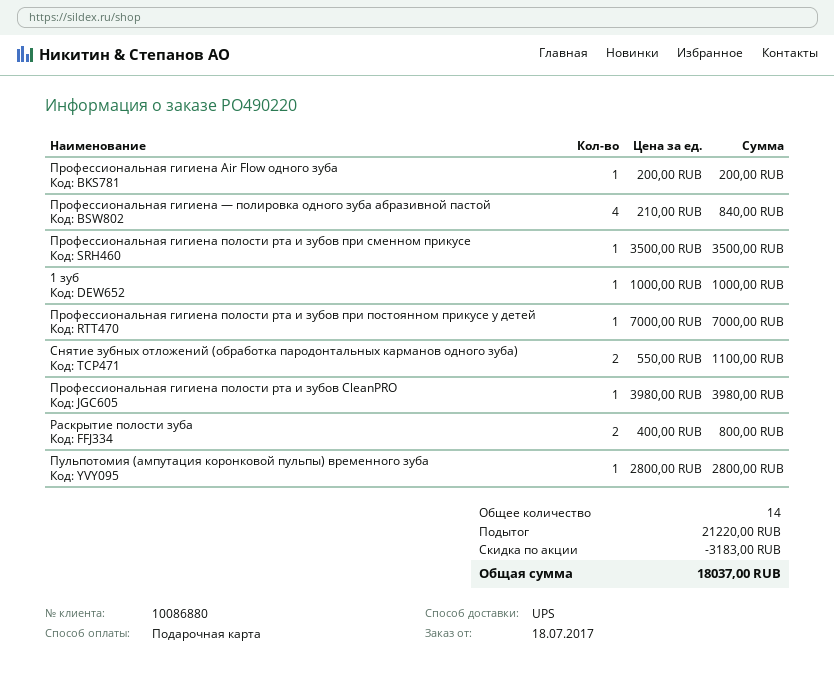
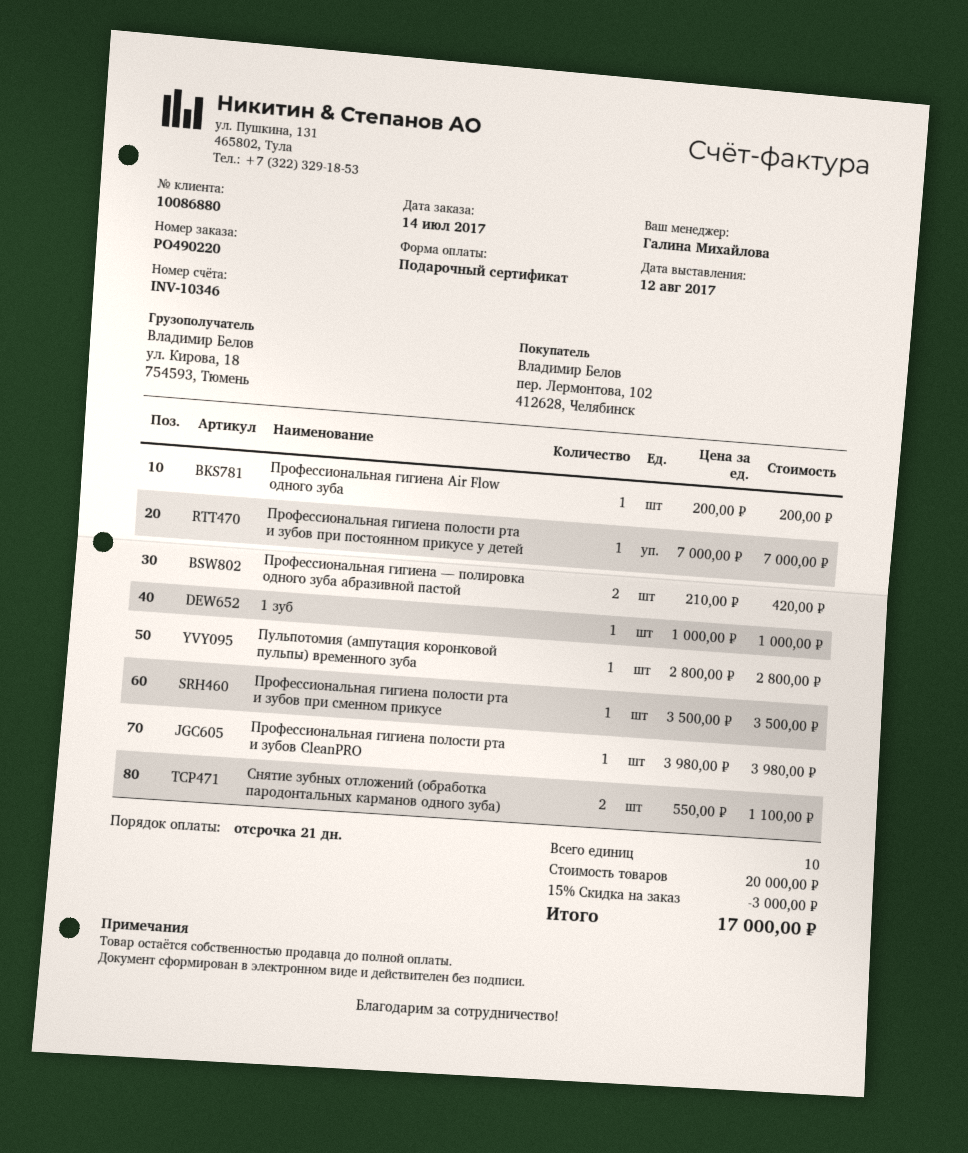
order date: 2017-07-18 -> 2017-07-14
Профессиональная гигиена — полировка одного зуба абразивной пастой: 4 x 210.00 = 840.00 -> 2 x 210.00 = 420.00
Раскрытие полости зуба: 2 x 400.00 = 800.00 -> none
total quantity: 14 -> 10
subtotal: 21220.00 -> 20000.00
discount: 3183.00 -> 3000.00
total: 18037.00 -> 17000.00

